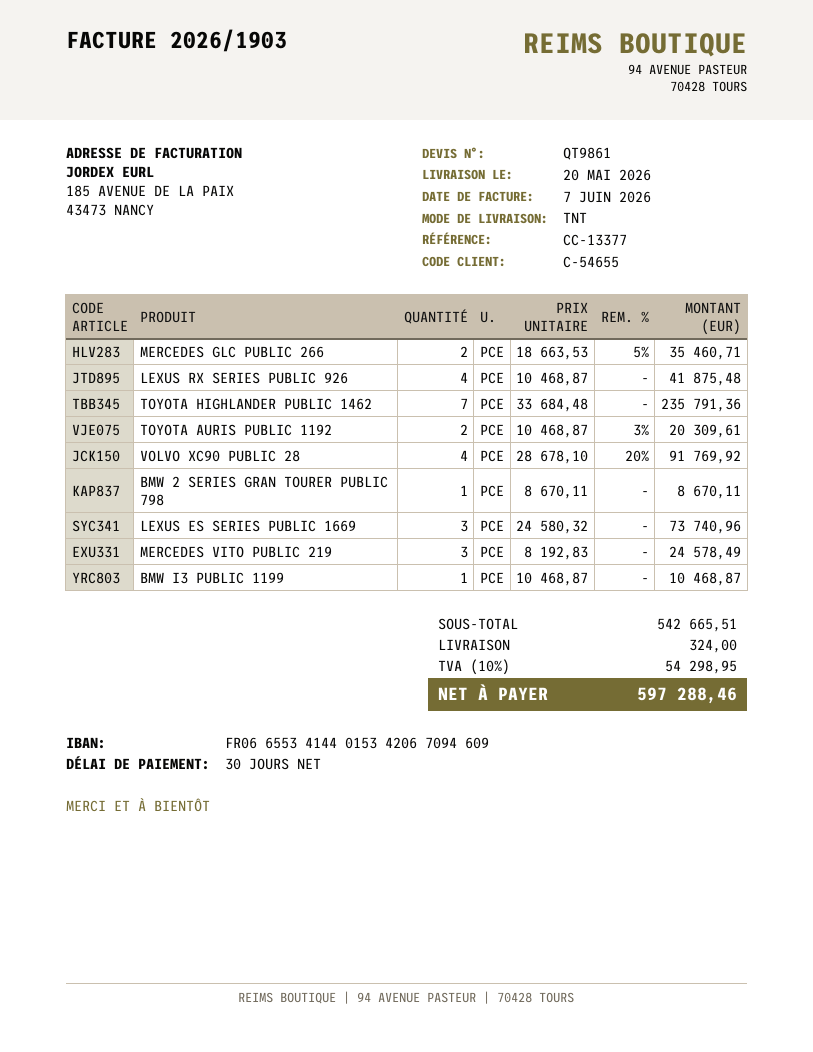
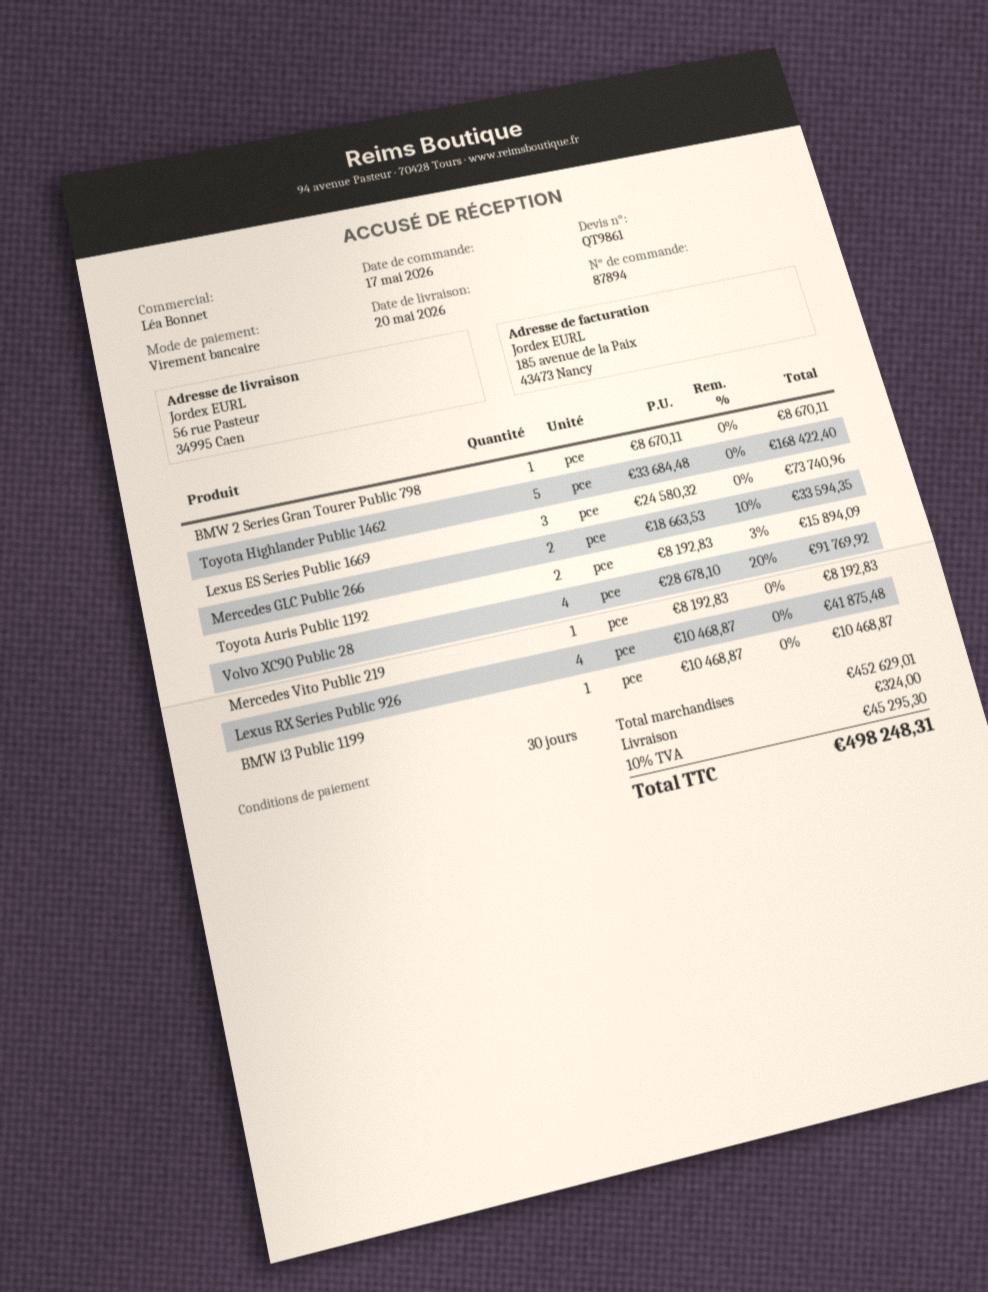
MERCEDES GLC PUBLIC 266: 2 x 18663.53 - 5% = 35460.71 -> 2 x 18663.53 - 10% = 33594.35
TOYOTA HIGHLANDER PUBLIC 1462: 7 x 33684.48 = 235791.36 -> 5 x 33684.48 = 168422.40
TOYOTA AURIS PUBLIC 1192: 2 x 10468.87 - 3% = 20309.61 -> 2 x 8192.83 - 3% = 15894.09
MERCEDES VITO PUBLIC 219: 3 x 8192.83 = 24578.49 -> 1 x 8192.83 = 8192.83
subtotal: 542665.51 -> 452629.01
tax: 10% = 54298.95 -> 10% = 45295.30
total: 597288.46 -> 498248.31

